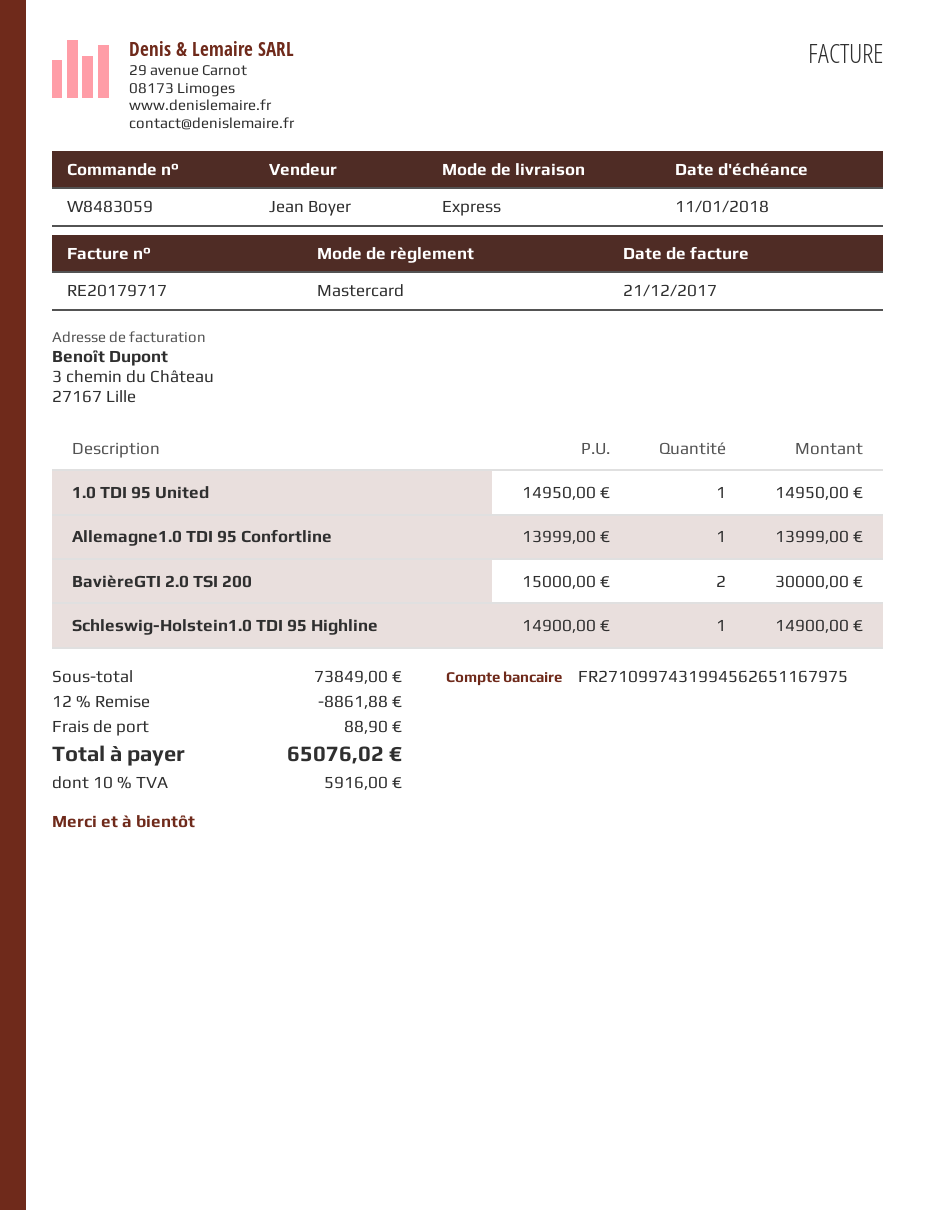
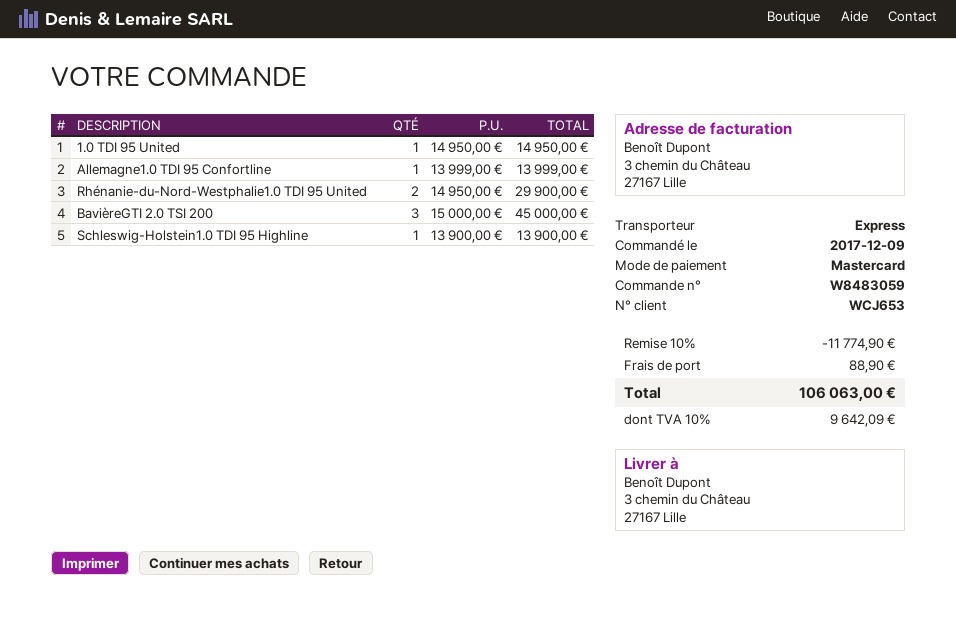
BavièreGTI 2.0 TSI 200: 2 x 15000.00 = 30000.00 -> 3 x 15000.00 = 45000.00
Schleswig-Holstein1.0 TDI 95 Highline: 1 x 14900.00 = 14900.00 -> 1 x 13900.00 = 13900.00
Rhénanie-du-Nord-Westphalie1.0 TDI 95 United: none -> 2 x 14950.00 = 29900.00
discount: 12% = 8861.88 -> 10% = 11774.90
tax: 10% = 5916.00 -> 10% = 9642.09
total: 65076.02 -> 106063.00

